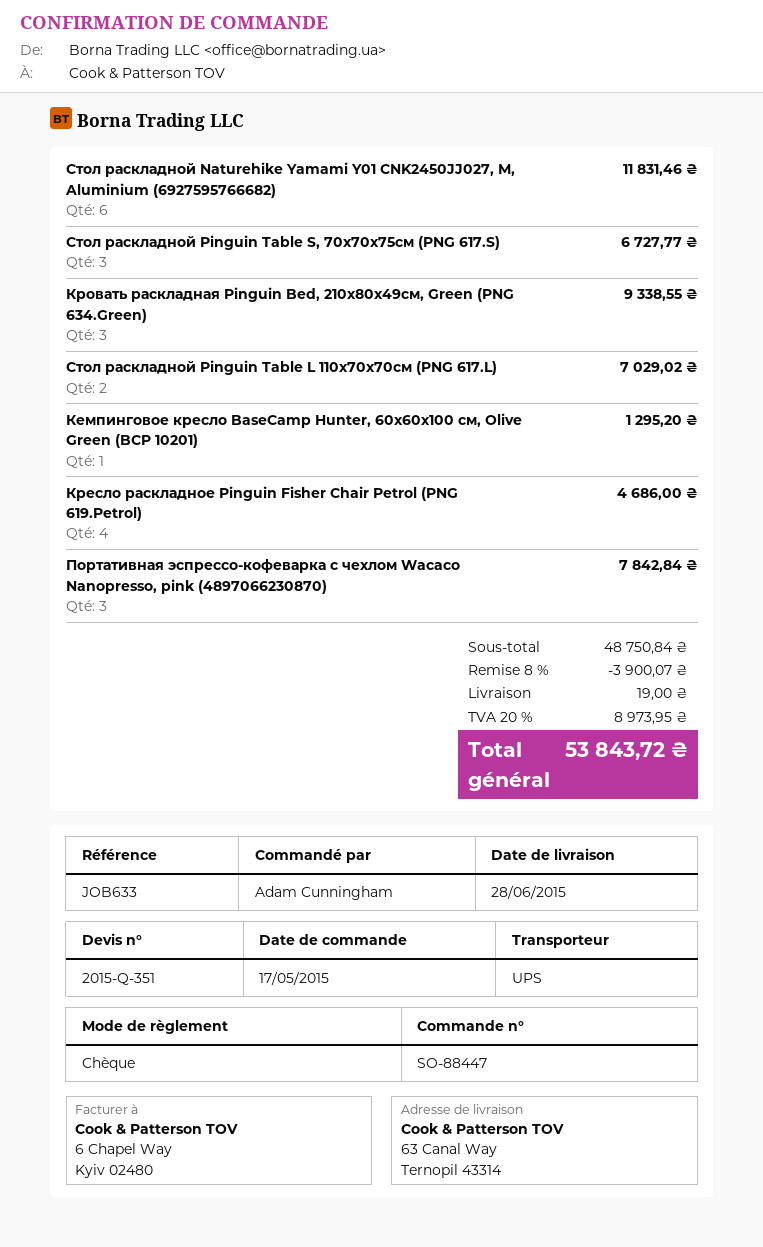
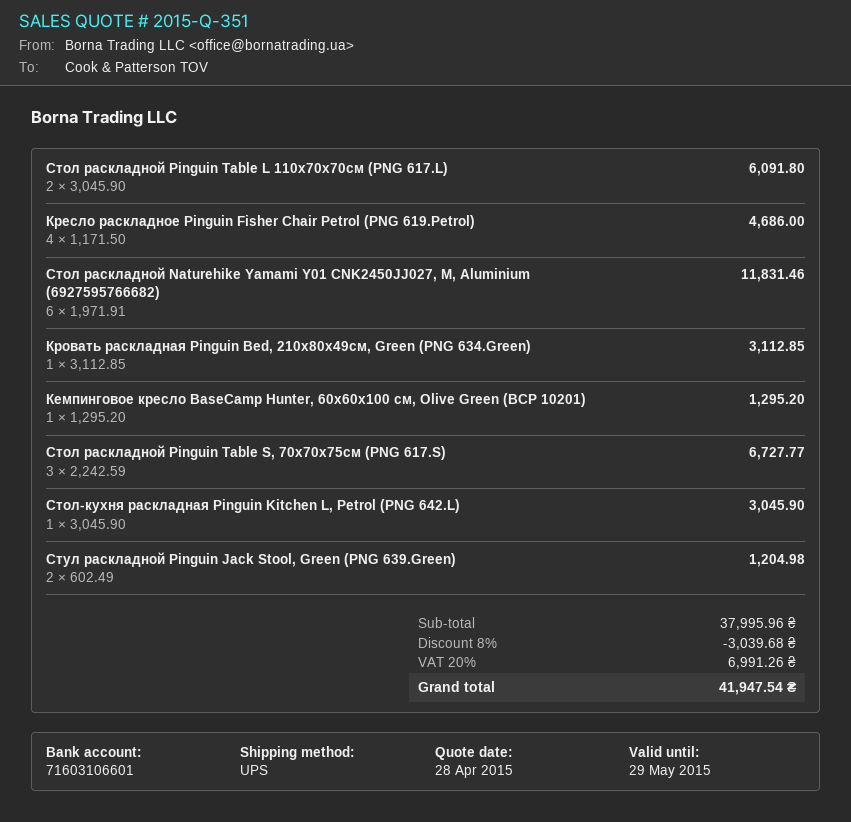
Кровать раскладная Pinguin Bed, 210х80х49см, Green (PNG 634.Green): 3 for 9338.55 -> 1 for 3112.85
Стол раскладной Pinguin Table L 110x70x70см (PNG 617.L): 2 for 7029.02 -> 2 for 6091.80
Портативная эспрессо-кофеварка с чехлом Wacaco Nanopresso, pink (4897066230870): 3 for 7842.84 -> none
Стол-кухня раскладная Pinguin Kitchen L, Petrol (PNG 642.L): none -> 1 for 3045.90
Стул раскладной Pinguin Jack Stool, Green (PNG 639.Green): none -> 2 for 1204.98
subtotal: 48750.84 -> 37995.96
discount: 8% = 3900.07 -> 8% = 3039.68
shipping: 19.00 -> none
tax: 20% = 8973.95 -> 20% = 6991.26
total: 53843.72 -> 41947.54

